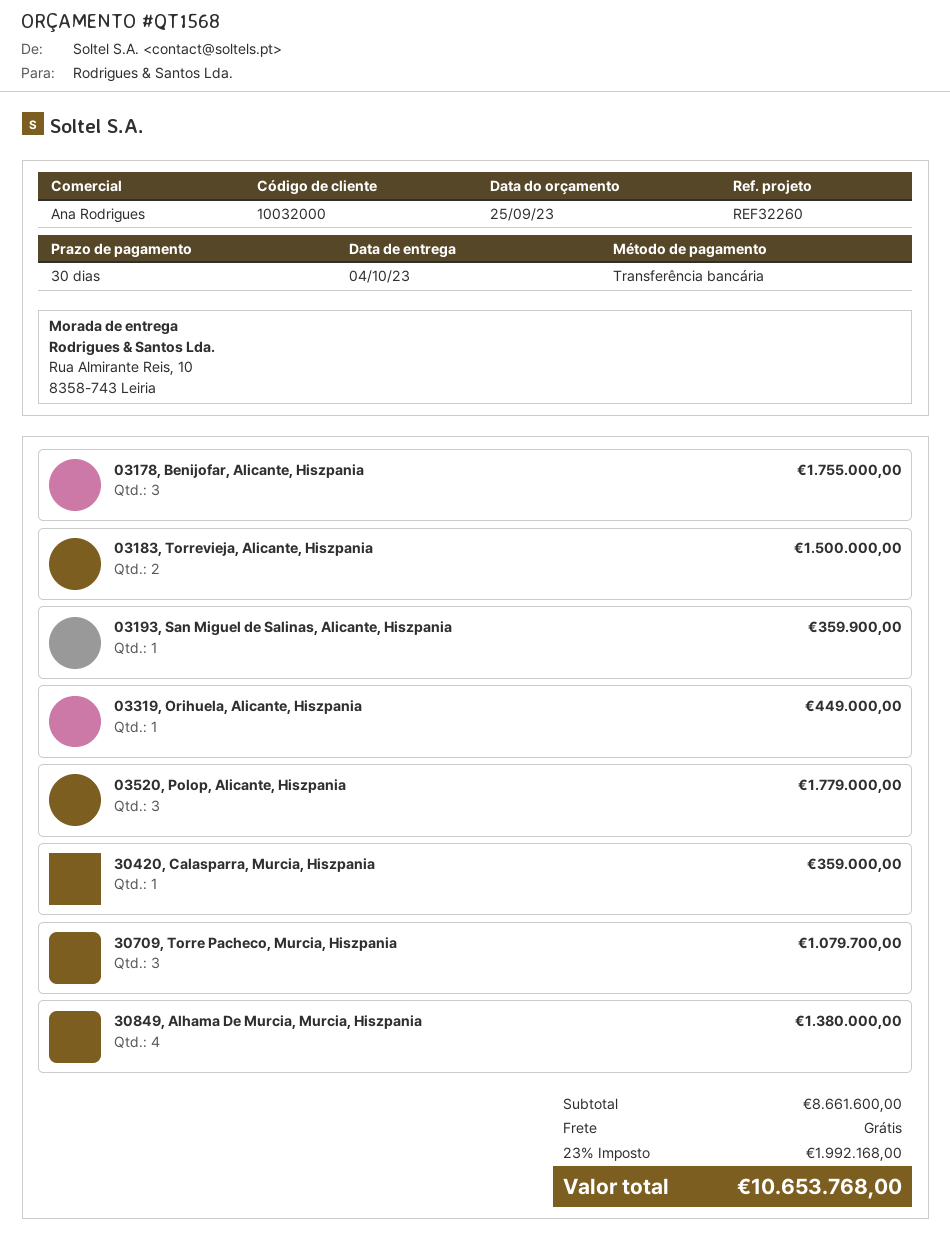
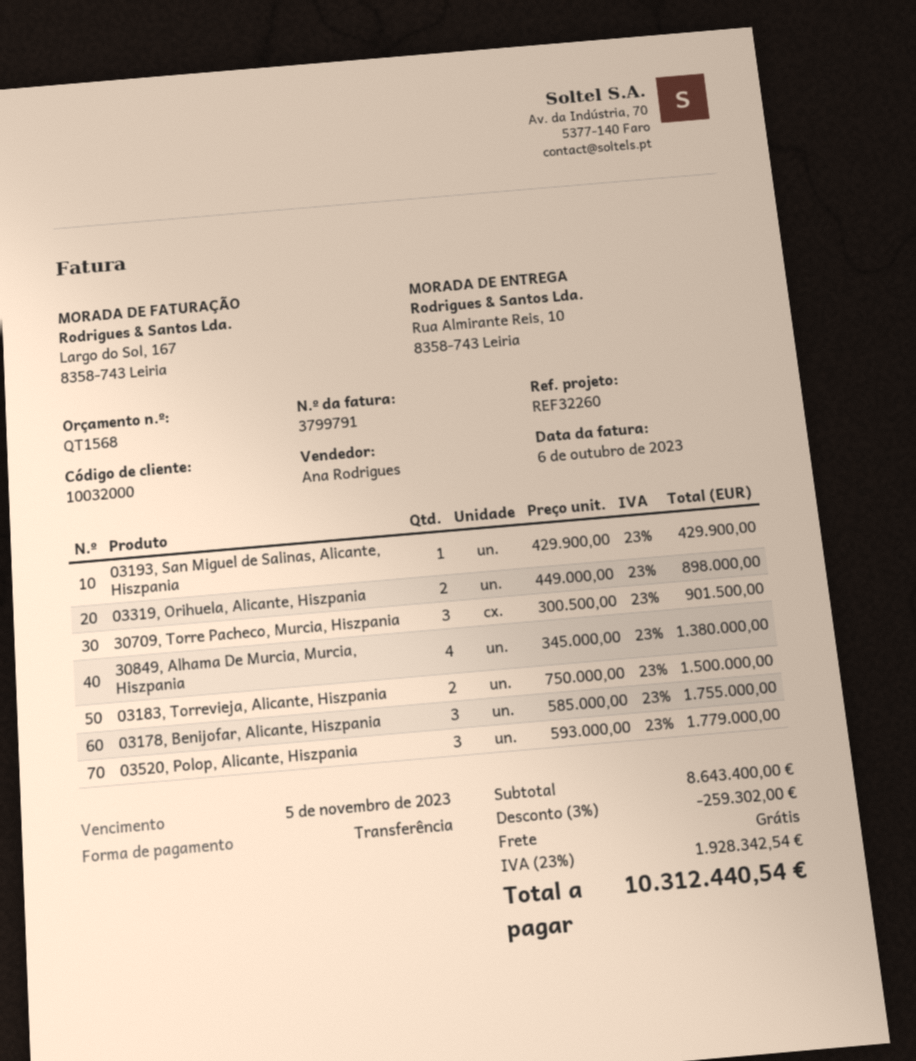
03193, San Miguel de Salinas, Alicante, Hiszpania: 1 for 359900.00 -> 1 for 429900.00
03319, Orihuela, Alicante, Hiszpania: 1 for 449000.00 -> 2 for 898000.00
30420, Calasparra, Murcia, Hiszpania: 1 for 359000.00 -> none
30709, Torre Pacheco, Murcia, Hiszpania: 3 for 1079700.00 -> 3 for 901500.00
subtotal: 8661600.00 -> 8643400.00
discount: none -> 3% = 259302.00
tax: 23% = 1992168.00 -> 23% = 1928342.54
total: 10653768.00 -> 10312440.54

